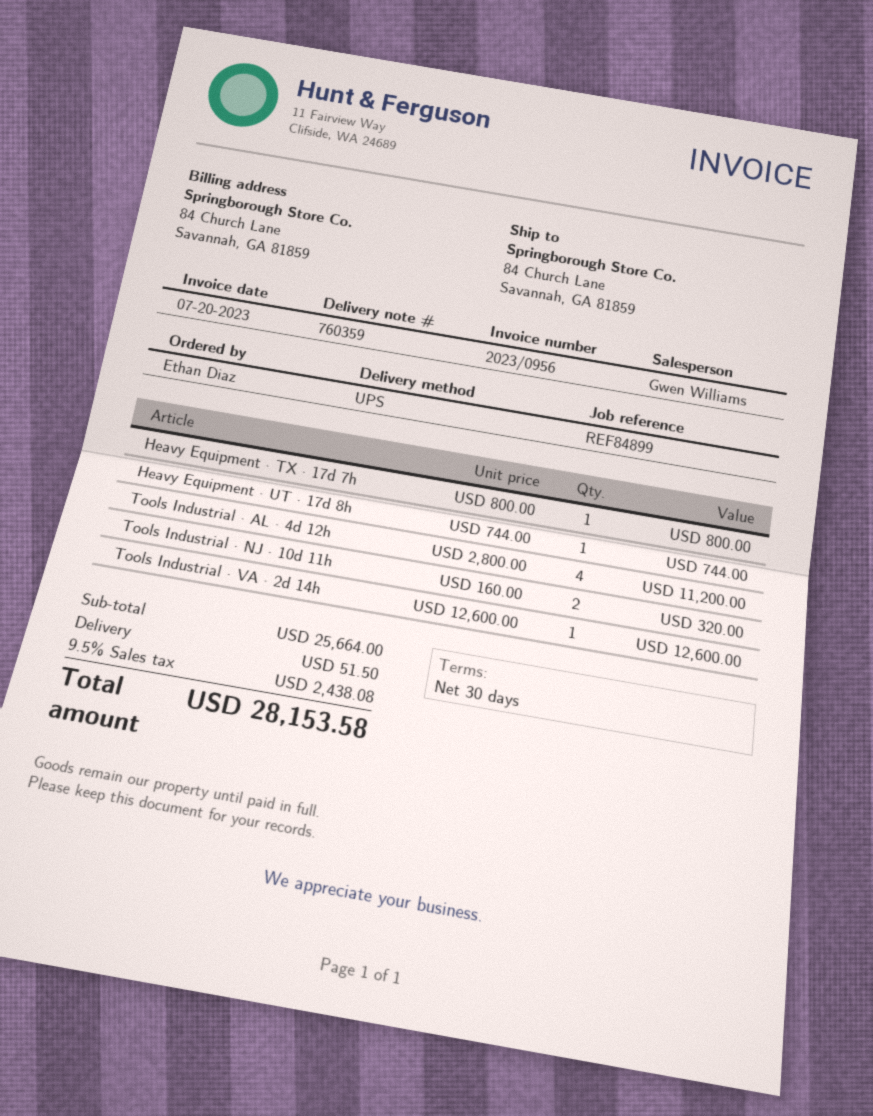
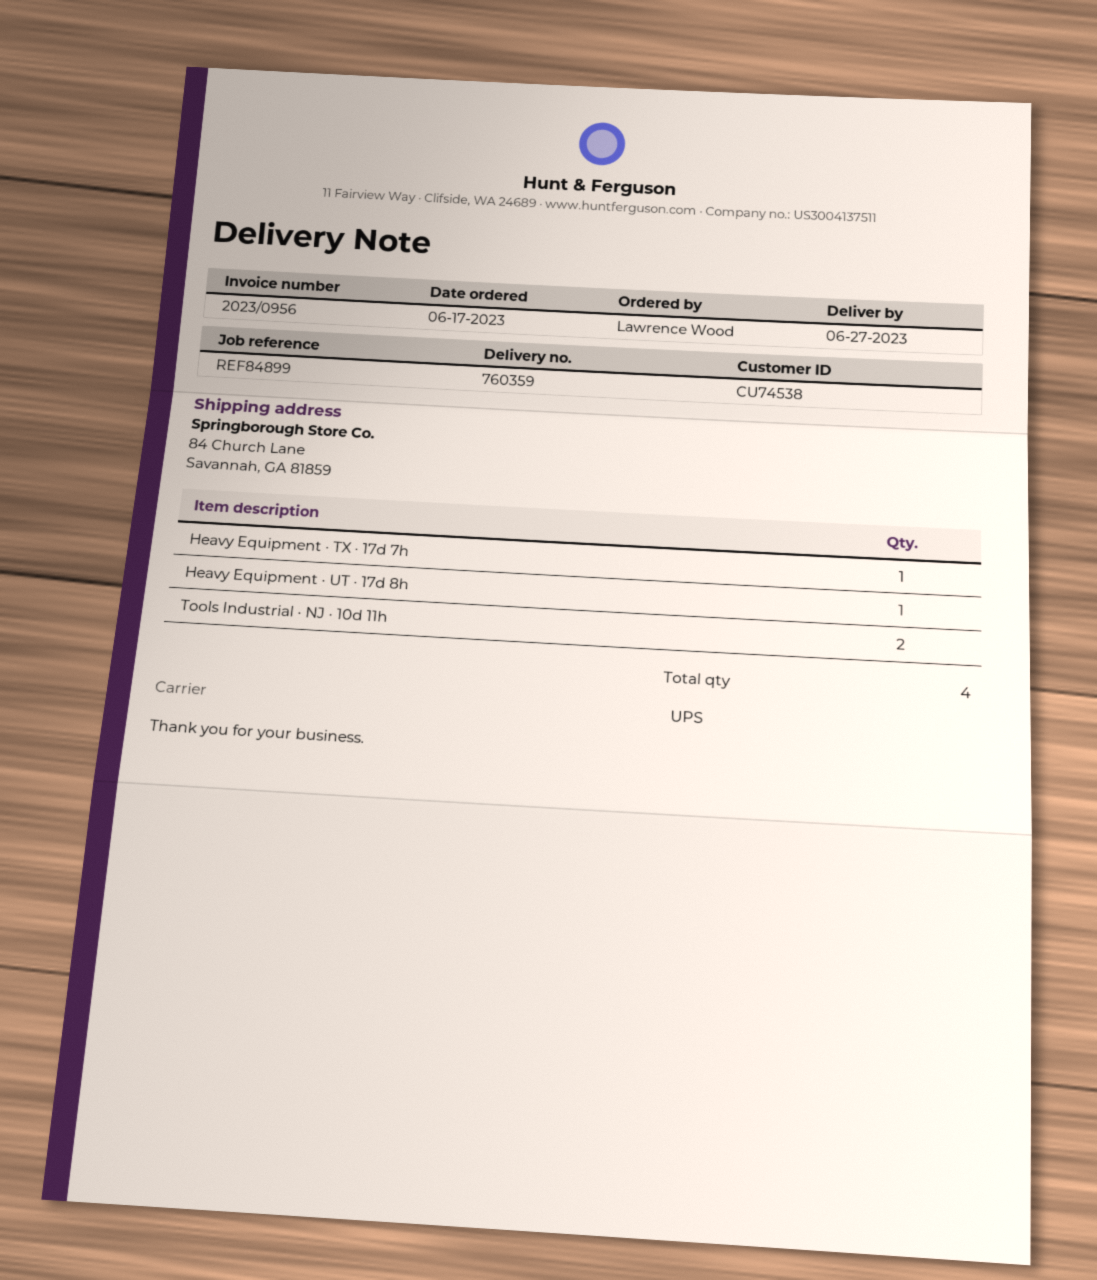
ordered by: Ethan Diaz -> Lawrence Wood
Tools Industrial · AL · 4d 12h: 4 -> none
Tools Industrial · VA · 2d 14h: 1 -> none

